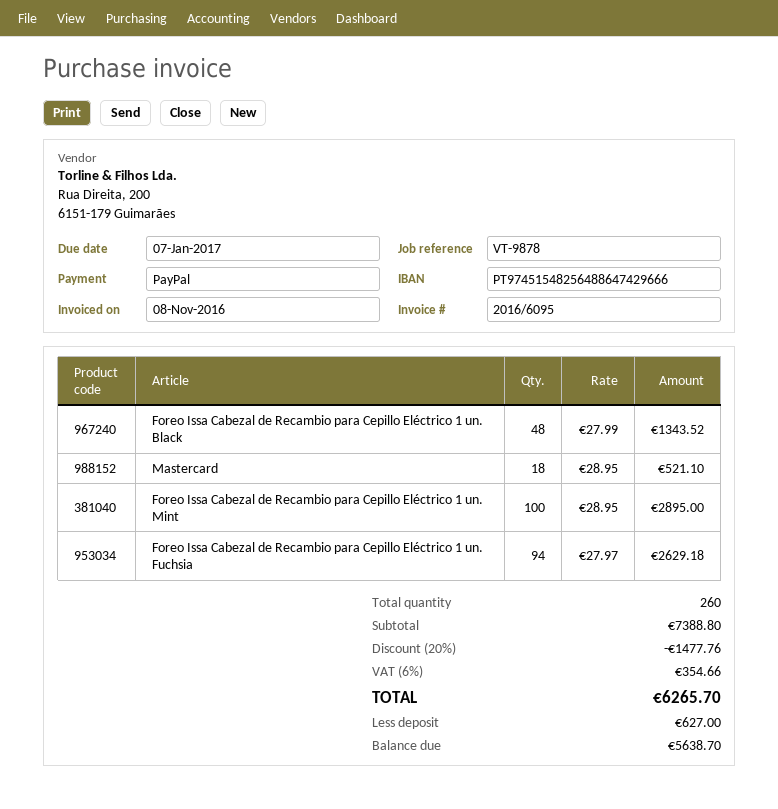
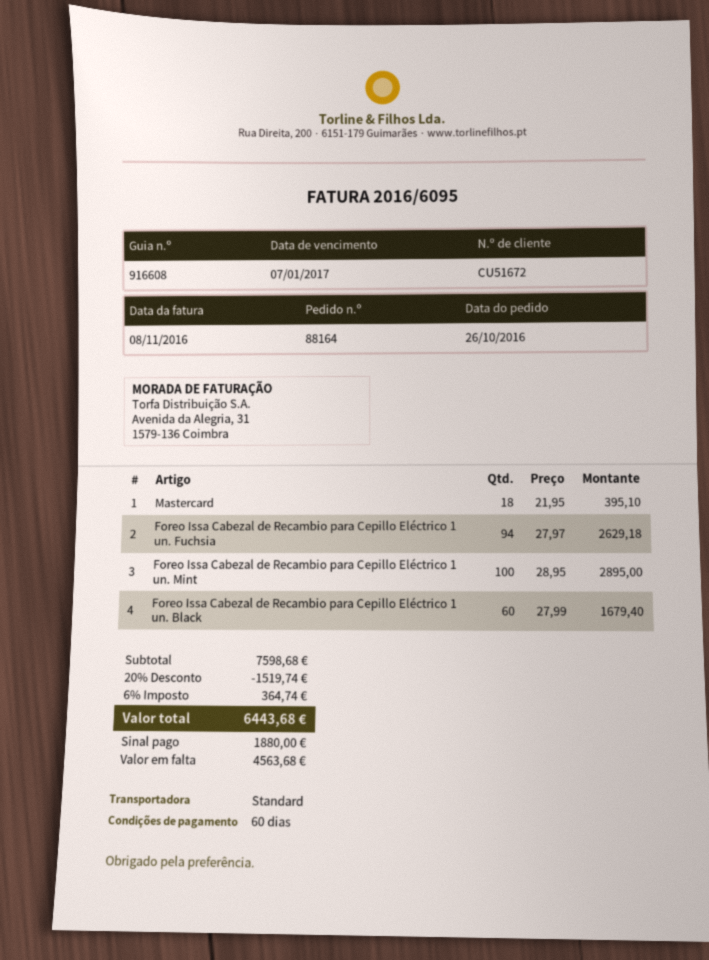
Foreo Issa Cabezal de Recambio para Cepillo Eléctrico 1 un. Black: 48 x 27.99 = 1343.52 -> 60 x 27.99 = 1679.40
Mastercard: 18 x 28.95 = 521.10 -> 18 x 21.95 = 395.10
subtotal: 7388.80 -> 7598.68
discount: 20% = 1477.76 -> 20% = 1519.74
tax: 6% = 354.66 -> 6% = 364.74
total: 6265.70 -> 6443.68
deposit: 627.00 -> 1880.00
balance: 5638.70 -> 4563.68

